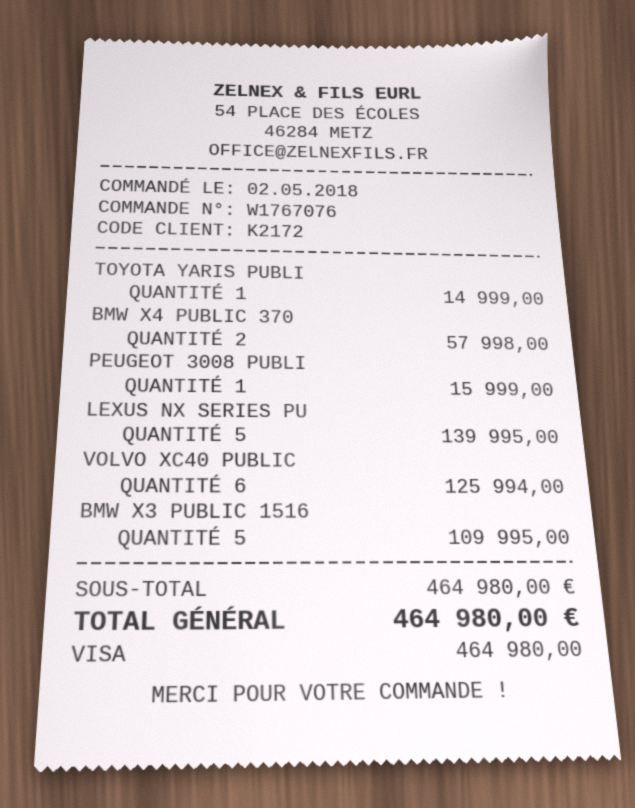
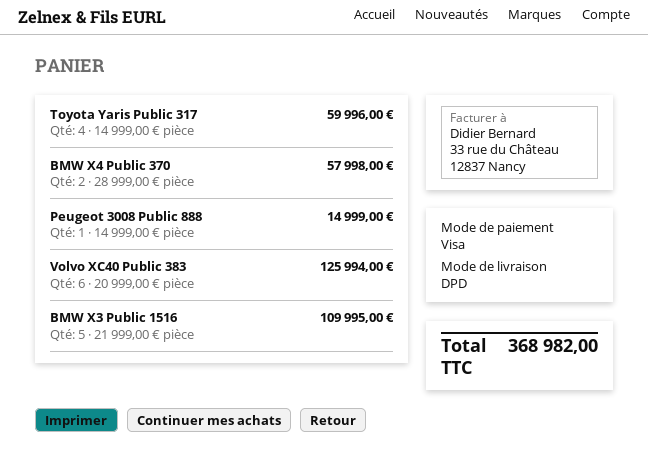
TOYOTA YARIS PUBLI: 1 for 14999.00 -> 4 for 59996.00
PEUGEOT 3008 PUBLI: 1 for 15999.00 -> 1 for 14999.00
LEXUS NX SERIES PU: 5 for 139995.00 -> none
total: 464980.00 -> 368982.00

